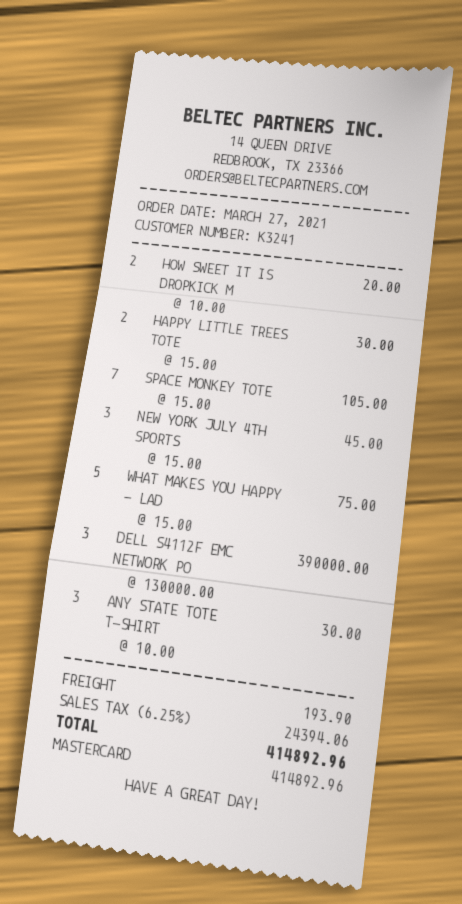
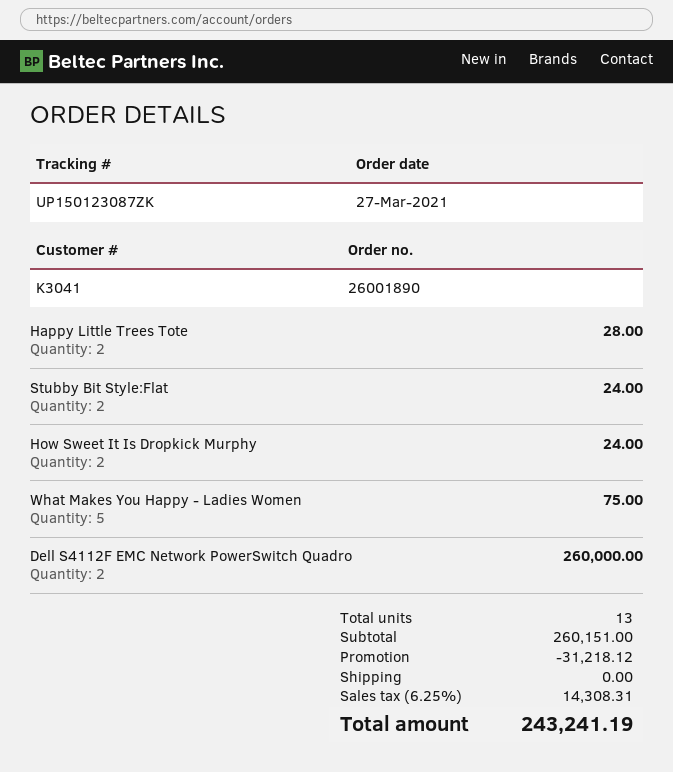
customer number: K3241 -> K3041
HOW SWEET IT IS DROPKICK M: 2 for 20.00 -> 2 for 24.00
HAPPY LITTLE TREES TOTE: 2 for 30.00 -> 2 for 28.00
SPACE MONKEY TOTE: 7 for 105.00 -> none
NEW YORK JULY 4TH SPORTS: 3 for 45.00 -> none
DELL S4112F EMC NETWORK PO: 3 for 390000.00 -> 2 for 260000.00
ANY STATE TOTE T-SHIRT: 3 for 30.00 -> none
Stubby Bit Style:Flat: none -> 2 for 24.00
discount: none -> 31218.12
shipping: 193.90 -> 0.00
tax: 6.25% = 24394.06 -> 6.25% = 14308.31
total: 414892.96 -> 243241.19

